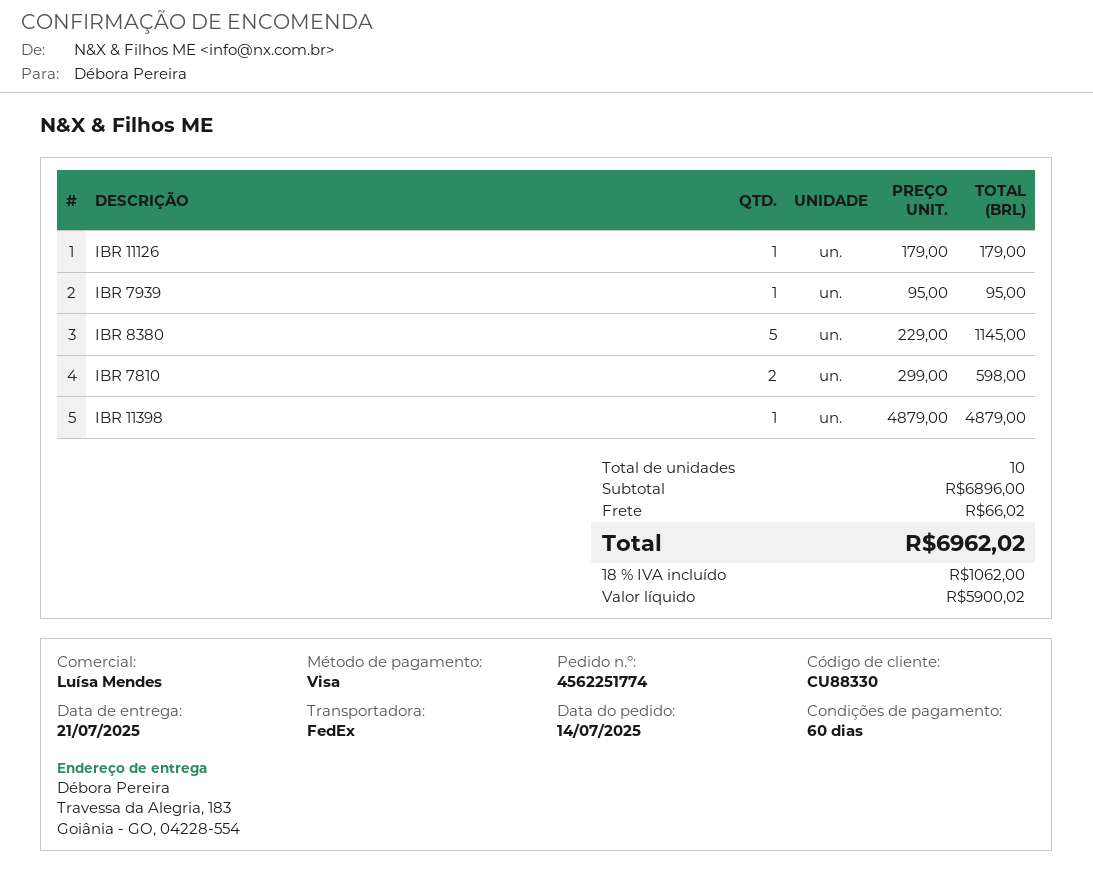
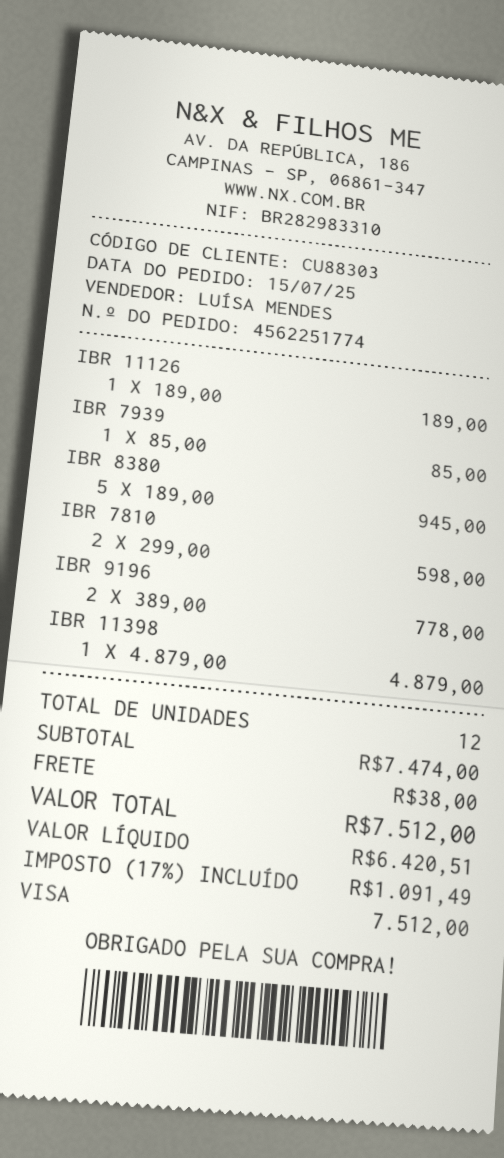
order date: 2025-07-14 -> 2025-07-15
customer number: CU88330 -> CU88303
IBR 11126: 1 x 179.00 = 179.00 -> 1 x 189.00 = 189.00
IBR 7939: 1 x 95.00 = 95.00 -> 1 x 85.00 = 85.00
IBR 8380: 5 x 229.00 = 1145.00 -> 5 x 189.00 = 945.00
IBR 9196: none -> 2 x 389.00 = 778.00
total quantity: 10 -> 12
subtotal: 6896.00 -> 7474.00
shipping: 66.02 -> 38.00
net: 5900.02 -> 6420.51
tax: 18% = 1062.00 -> 17% = 1091.49
total: 6962.02 -> 7512.00

